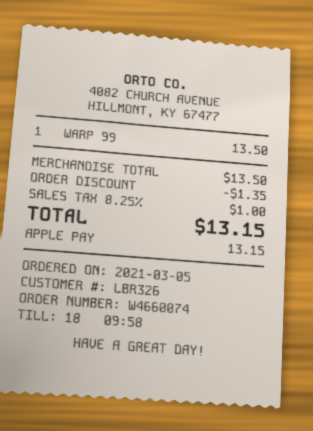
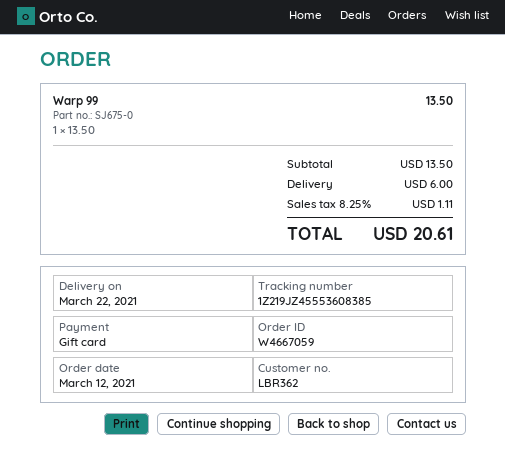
order number: W4660074 -> W4667059
order date: 2021-03-05 -> 2021-03-12
customer number: LBR326 -> LBR362
payment method: Apple Pay -> gift card
discount: 1.35 -> none
shipping: none -> 6.00
tax: 8.25% = 1.00 -> 8.25% = 1.11
total: 13.15 -> 20.61

